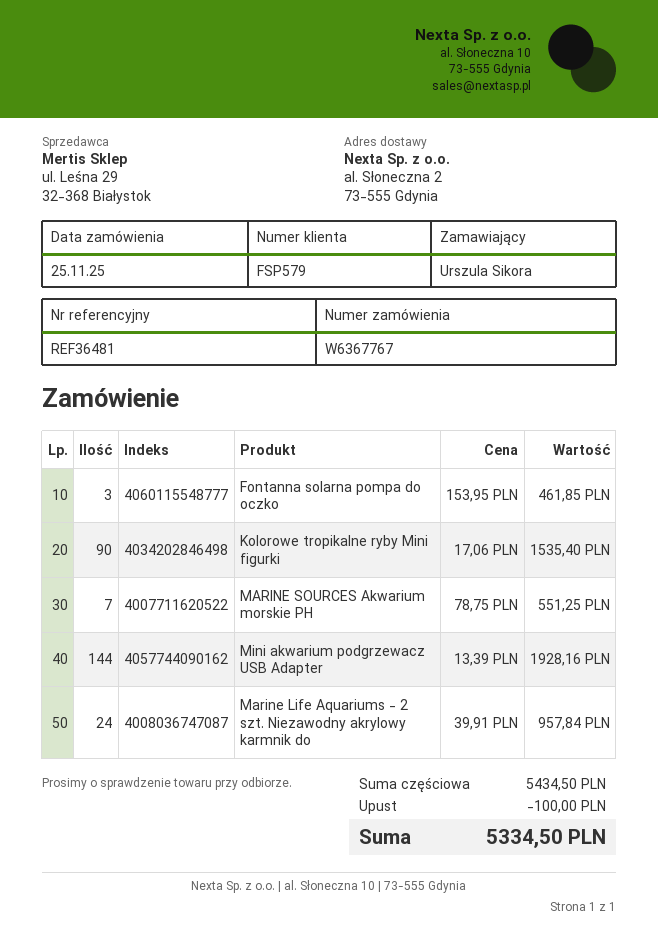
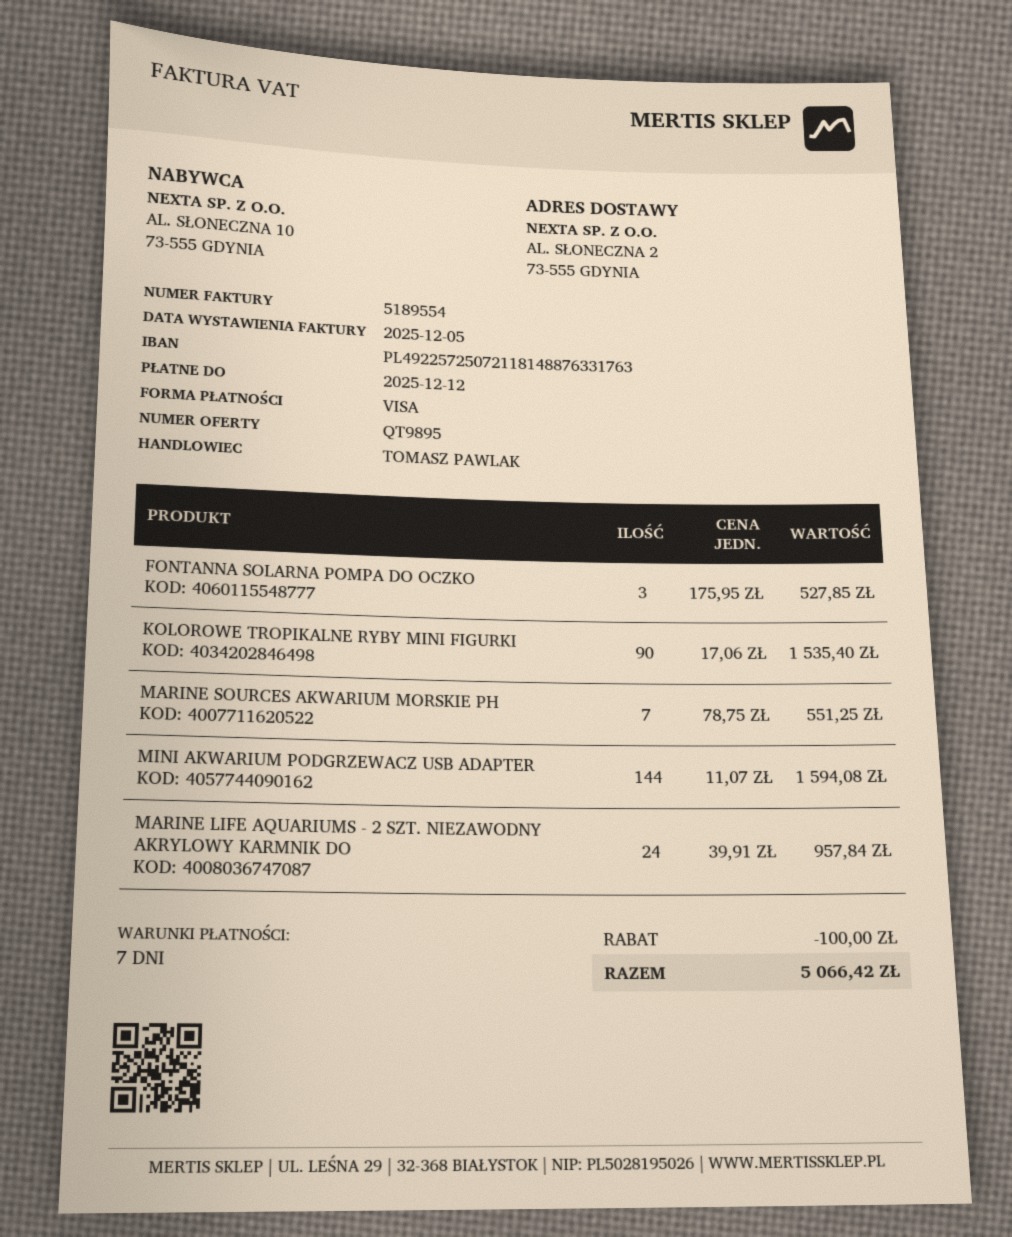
Fontanna solarna pompa do oczko: 3 x 153.95 = 461.85 -> 3 x 175.95 = 527.85
Mini akwarium podgrzewacz USB Adapter: 144 x 13.39 = 1928.16 -> 144 x 11.07 = 1594.08
total: 5334.50 -> 5066.42

